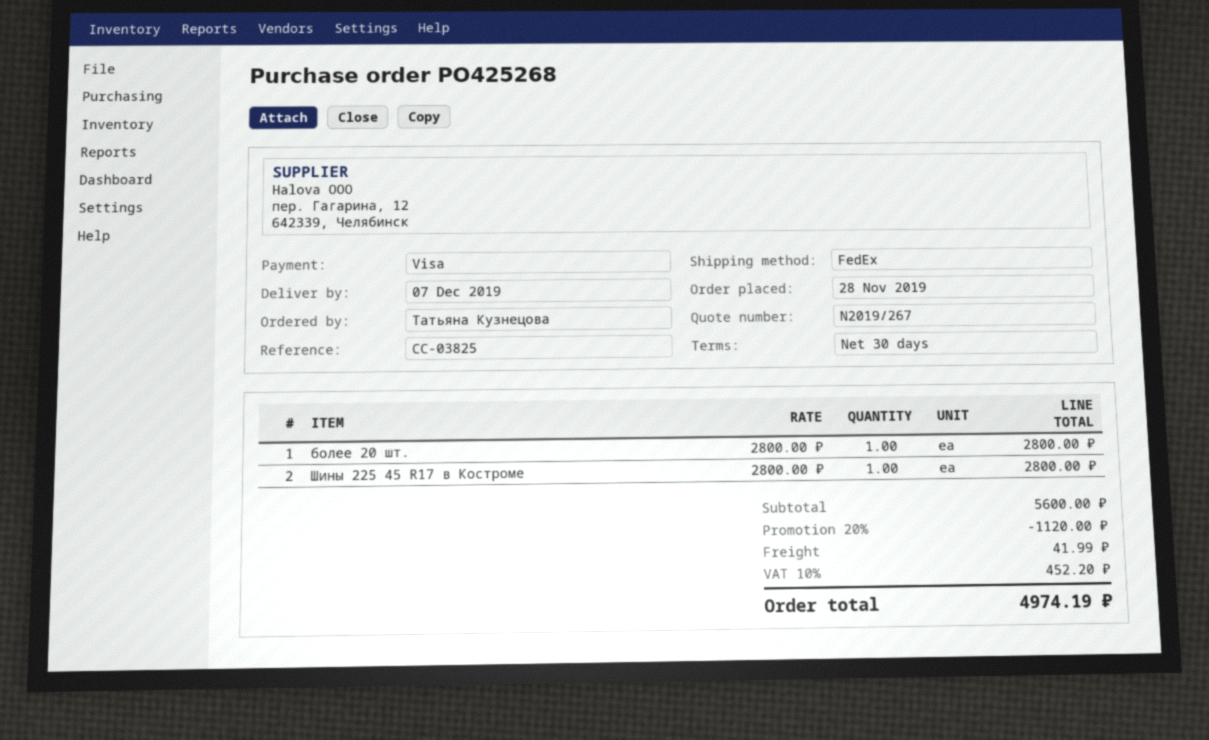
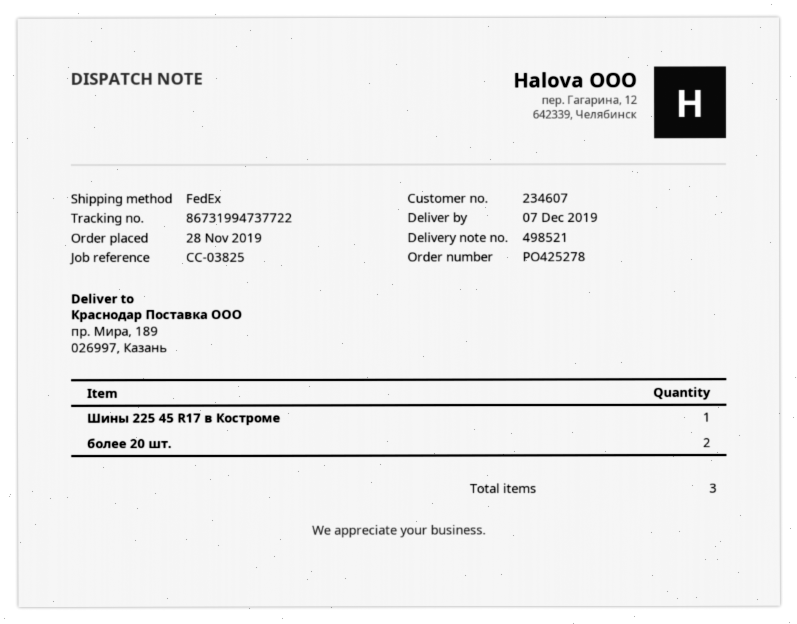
order number: PO425268 -> PO425278
более 20 шт.: 1 -> 2

